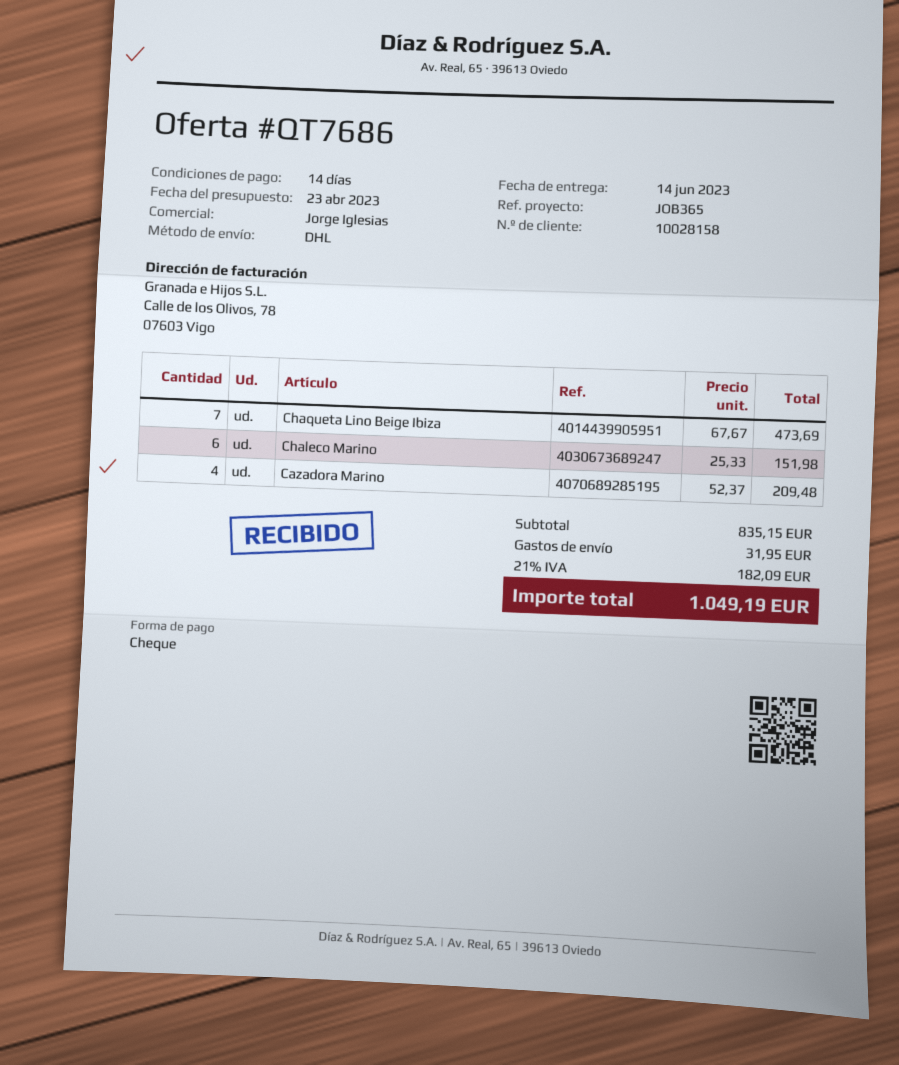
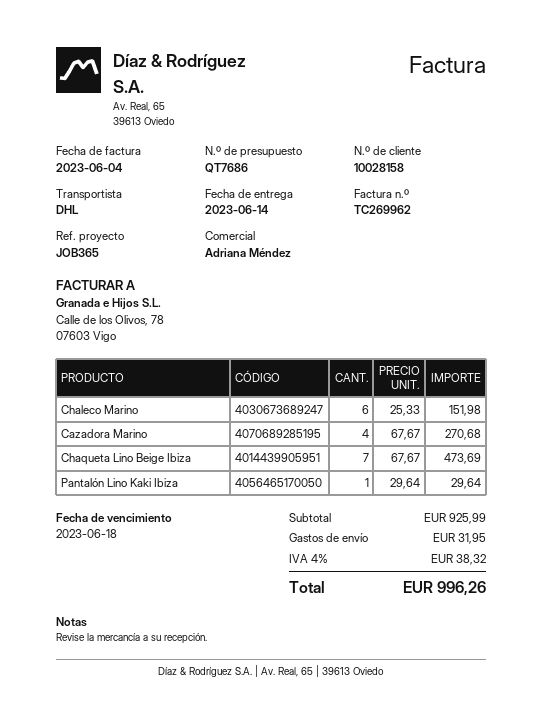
sales rep: Jorge Iglesias -> Adriana Méndez
Cazadora Marino: 4 x 52.37 = 209.48 -> 4 x 67.67 = 270.68
Pantalón Lino Kaki Ibiza: none -> 1 x 29.64 = 29.64
subtotal: 835.15 -> 925.99
tax: 21% = 182.09 -> 4% = 38.32
total: 1049.19 -> 996.26

